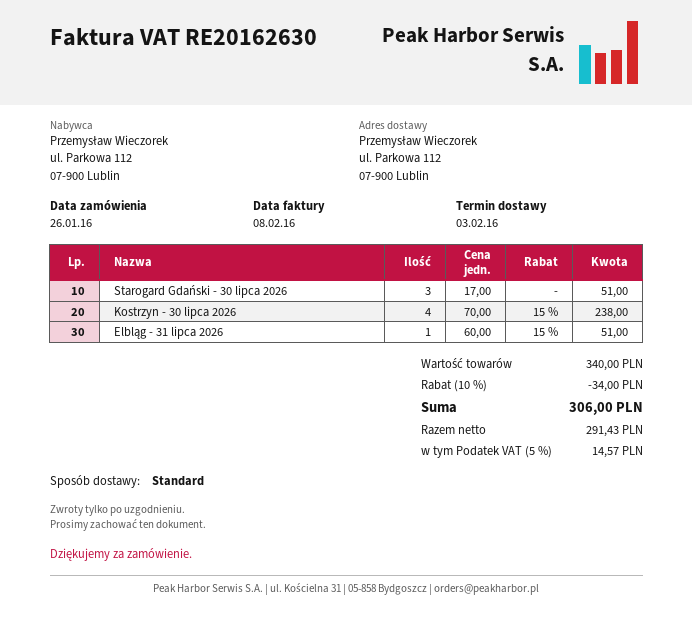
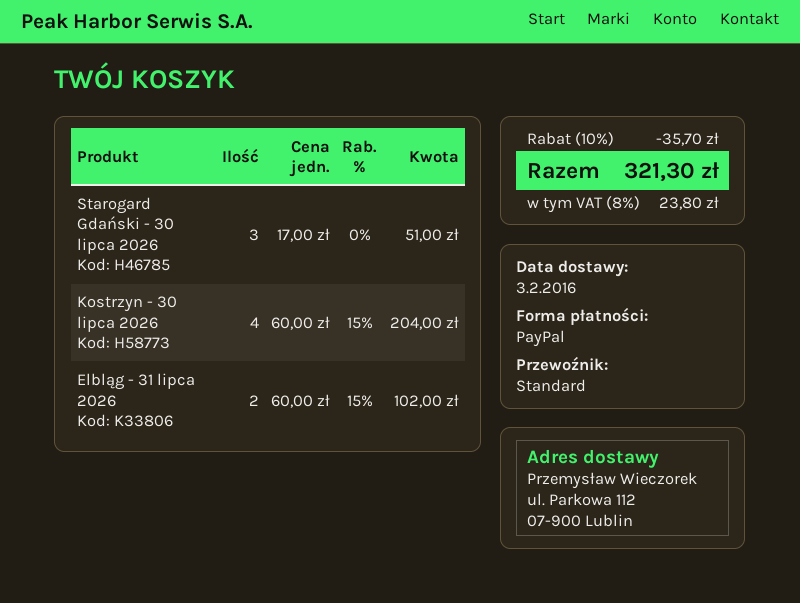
Kostrzyn - 30 lipca 2026: 4 x 70.00 - 15% = 238.00 -> 4 x 60.00 - 15% = 204.00
Elbląg - 31 lipca 2026: 1 x 60.00 - 15% = 51.00 -> 2 x 60.00 - 15% = 102.00
discount: 10% = 34.00 -> 10% = 35.70
tax: 5% = 14.57 -> 8% = 23.80
total: 306.00 -> 321.30

